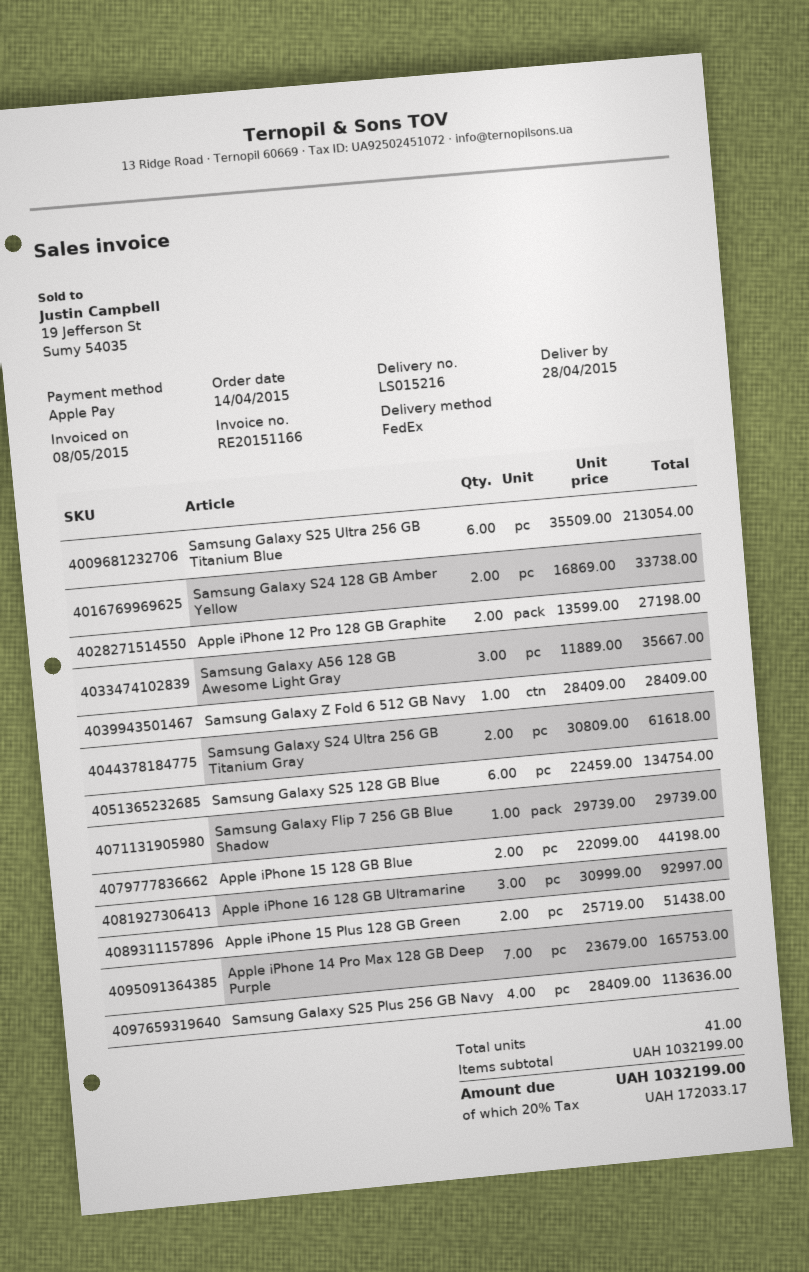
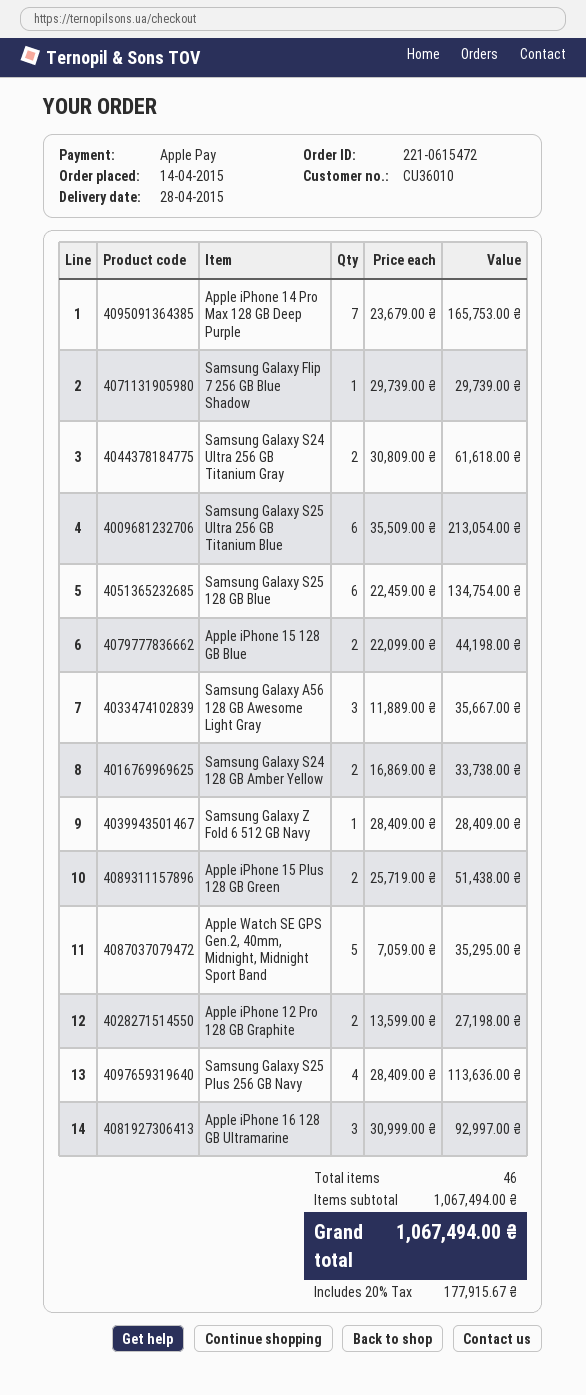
Apple Watch SE GPS Gen.2, 40mm, Midnight, Midnight Sport Band: none -> 5 x 7059.00 = 35295.00
total quantity: 41 -> 46
subtotal: 1032199.00 -> 1067494.00
tax: 20% = 172033.17 -> 20% = 177915.67
total: 1032199.00 -> 1067494.00

